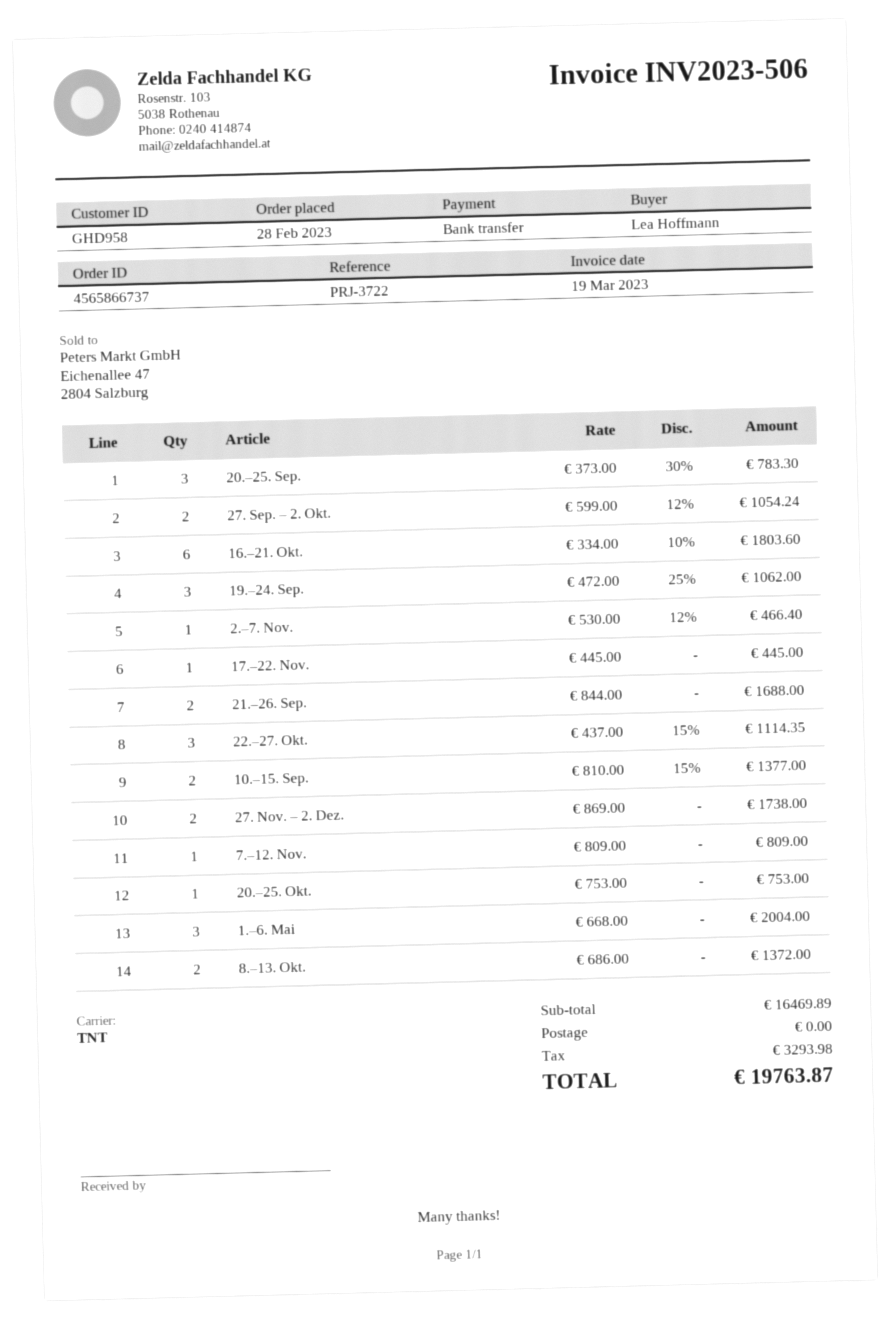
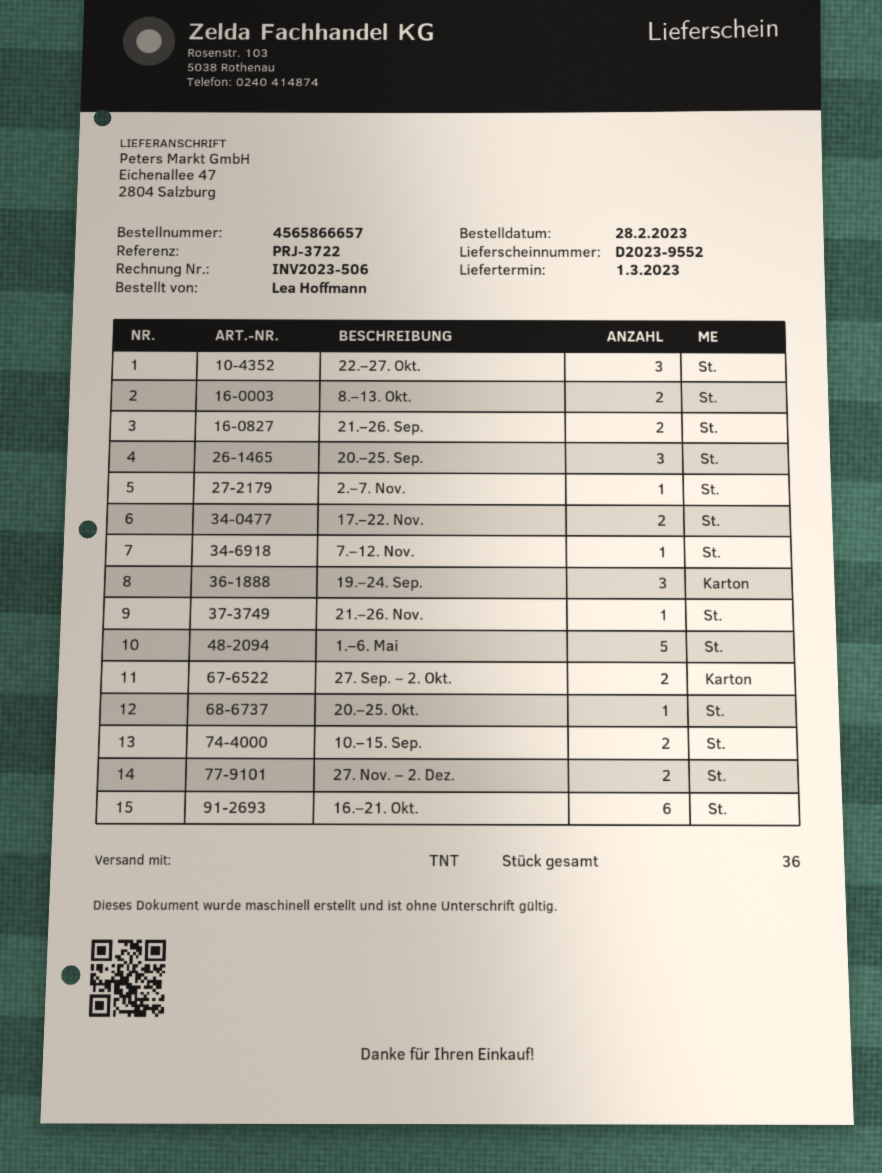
order number: 4565866737 -> 4565866657
17.–22. Nov.: 1 -> 2
1.–6. Mai: 3 -> 5
21.–26. Nov.: none -> 1

